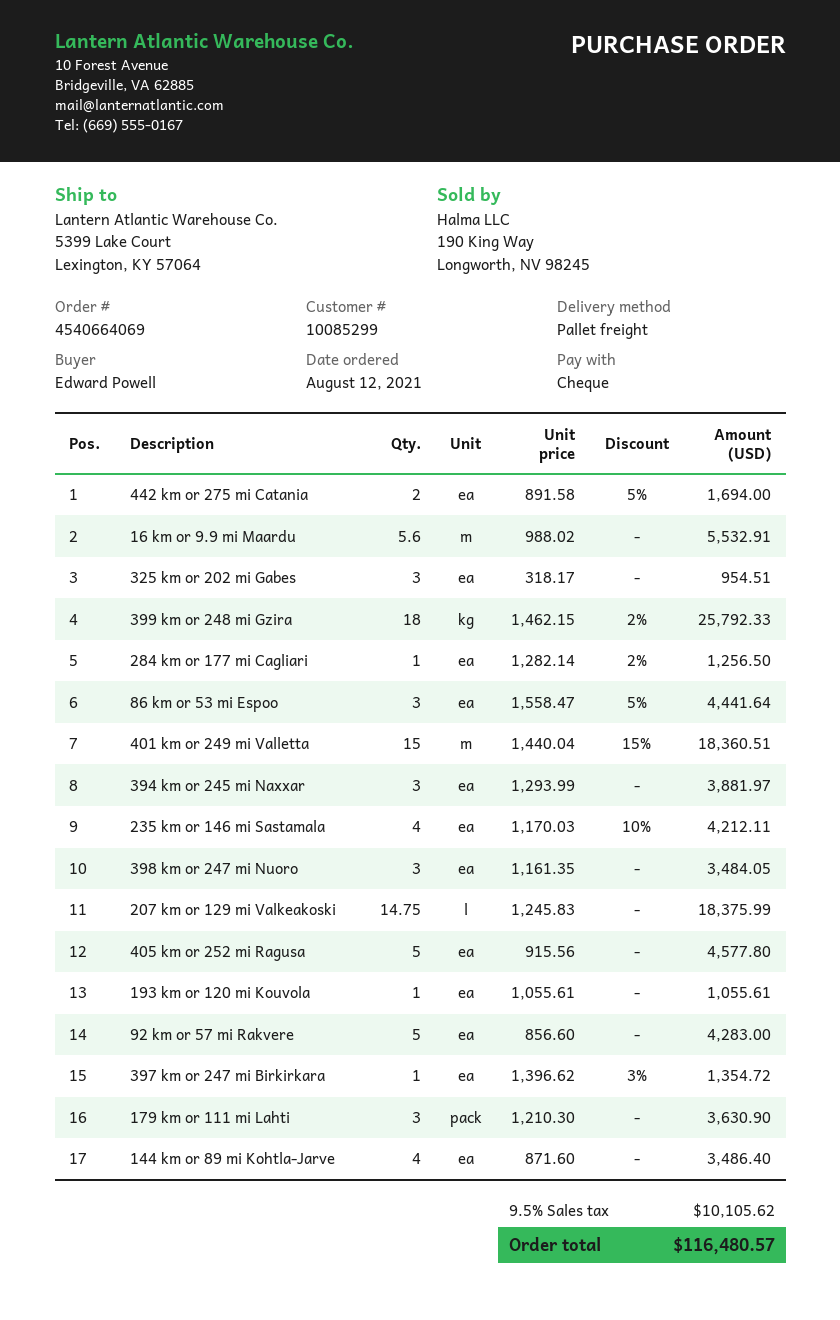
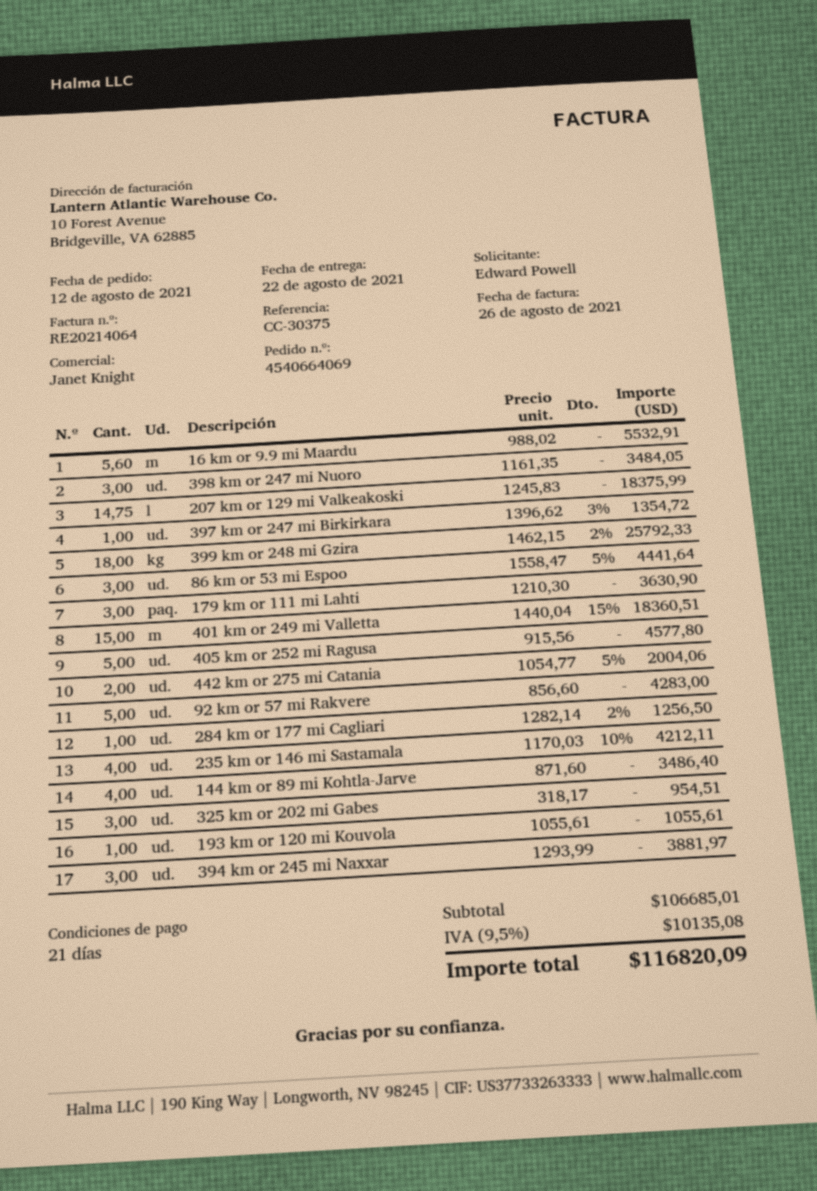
442 km or 275 mi Catania: 2 x 891.58 - 5% = 1694.00 -> 2 x 1054.77 - 5% = 2004.06
tax: 9.5% = 10105.62 -> 9.5% = 10135.08
total: 116480.57 -> 116820.09

